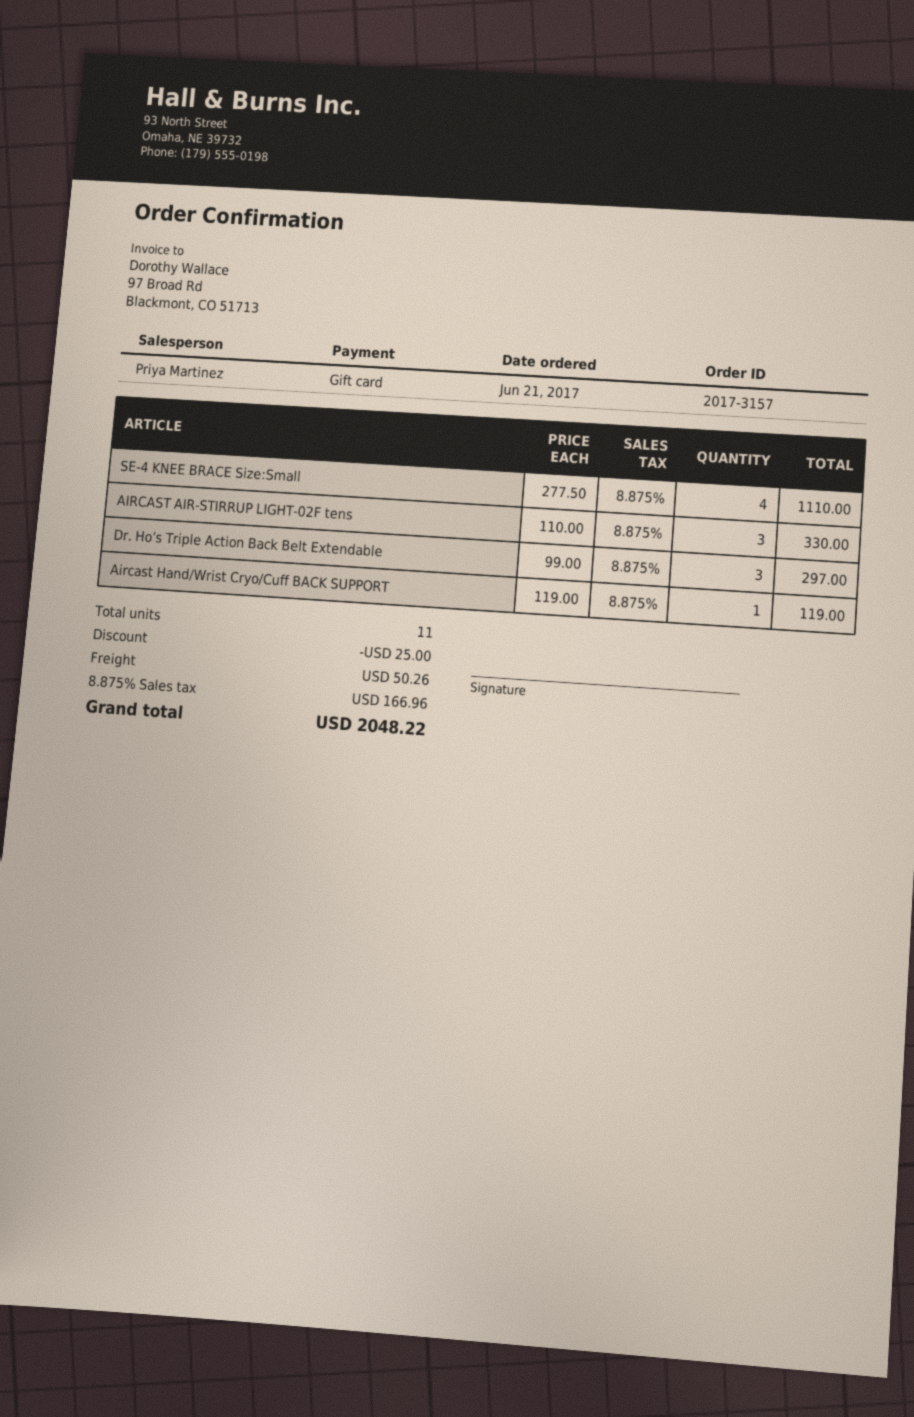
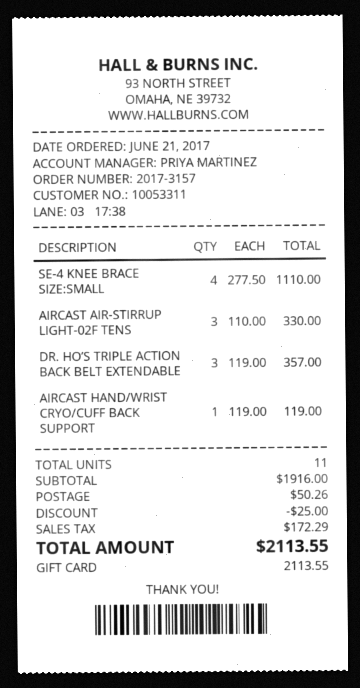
Dr. Ho’s Triple Action Back Belt Extendable: 3 x 99.00 = 297.00 -> 3 x 119.00 = 357.00
tax: 166.96 -> 172.29
total: 2048.22 -> 2113.55

